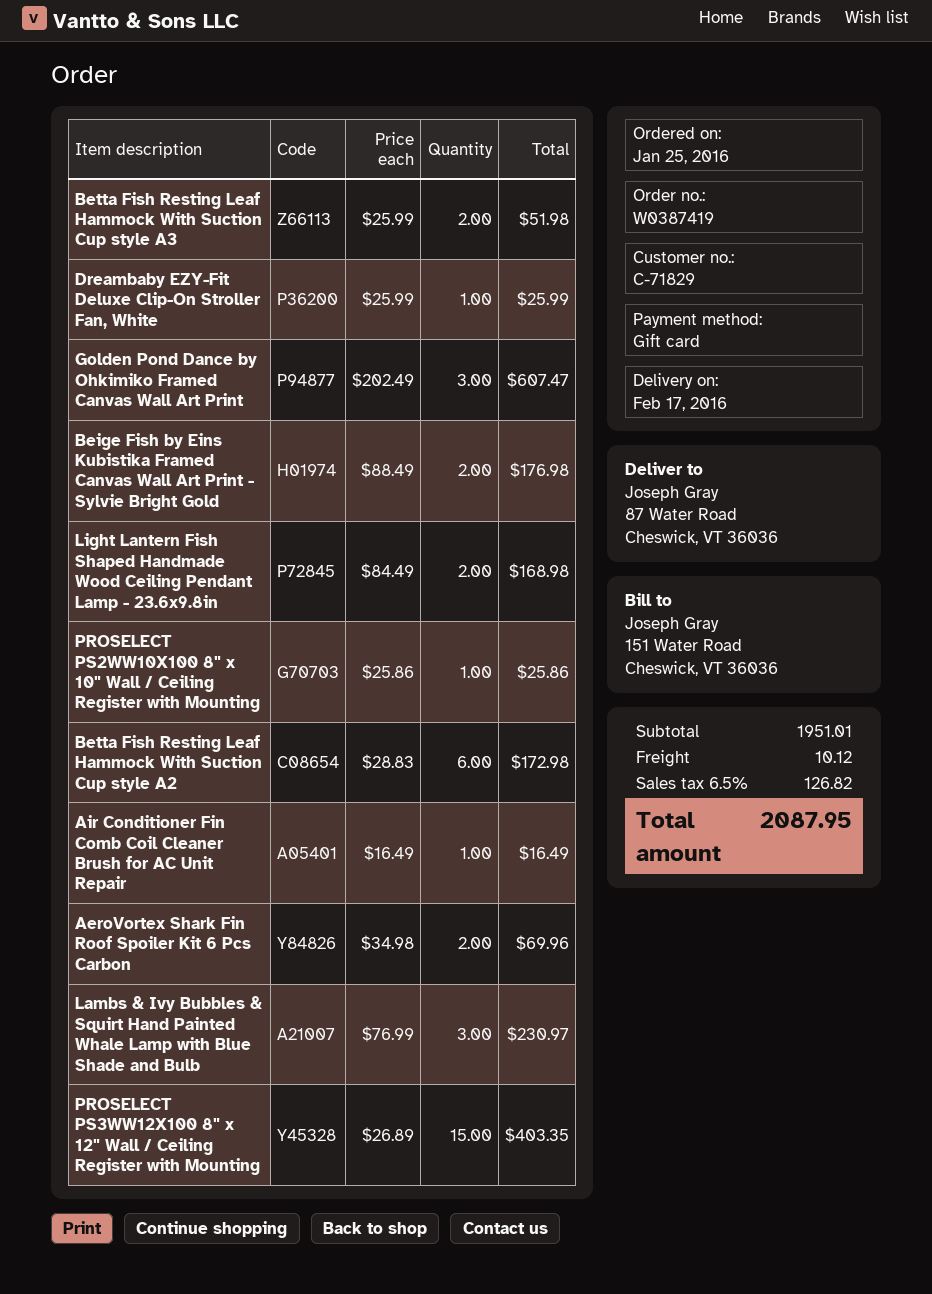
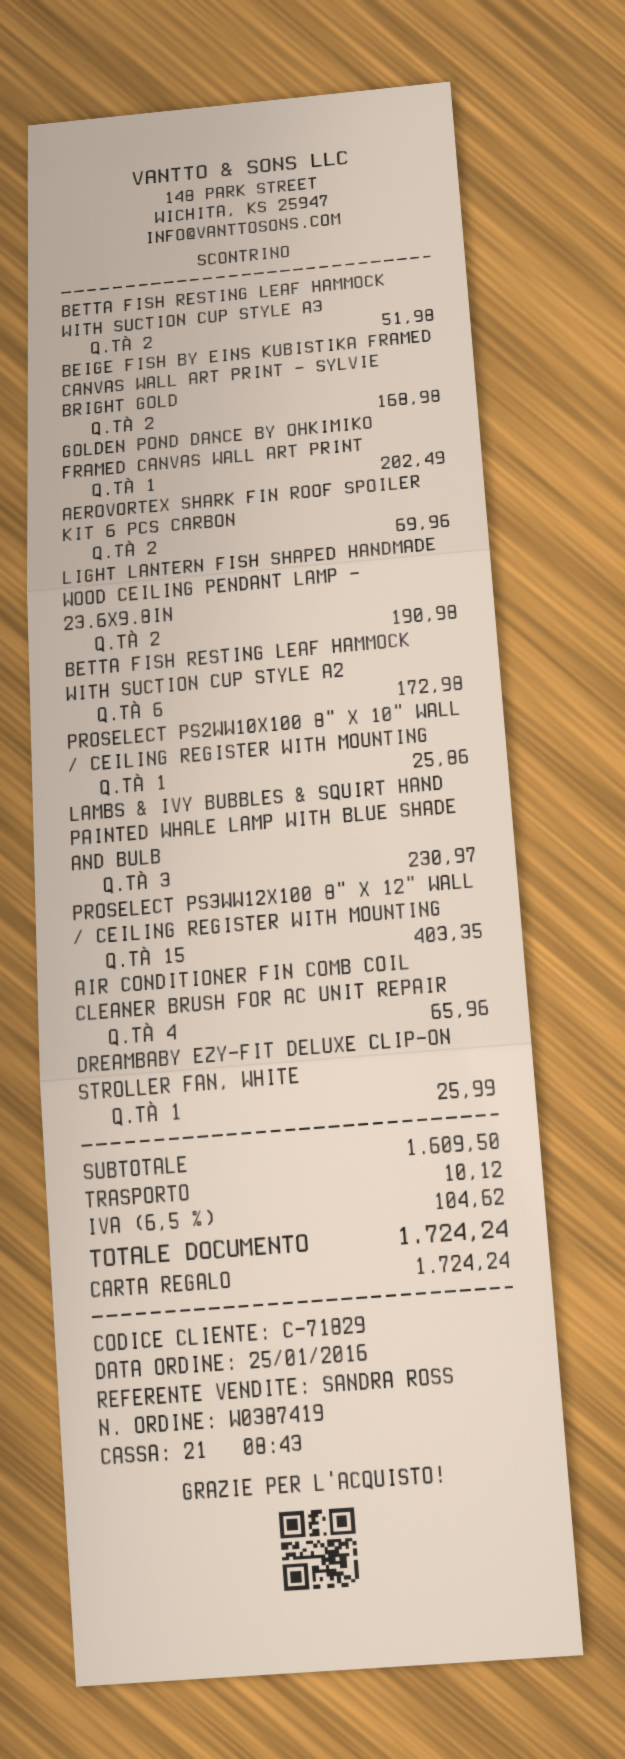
Golden Pond Dance by Ohkimiko Framed Canvas Wall Art Print: 3 for 607.47 -> 1 for 202.49
Beige Fish by Eins Kubistika Framed Canvas Wall Art Print - Sylvie Bright Gold: 2 for 176.98 -> 2 for 168.98
Light Lantern Fish Shaped Handmade Wood Ceiling Pendant Lamp - 23.6x9.8in: 2 for 168.98 -> 2 for 190.98
Air Conditioner Fin Comb Coil Cleaner Brush for AC Unit Repair: 1 for 16.49 -> 4 for 65.96
subtotal: 1951.01 -> 1609.50
tax: 6.5% = 126.82 -> 6.5% = 104.62
total: 2087.95 -> 1724.24

